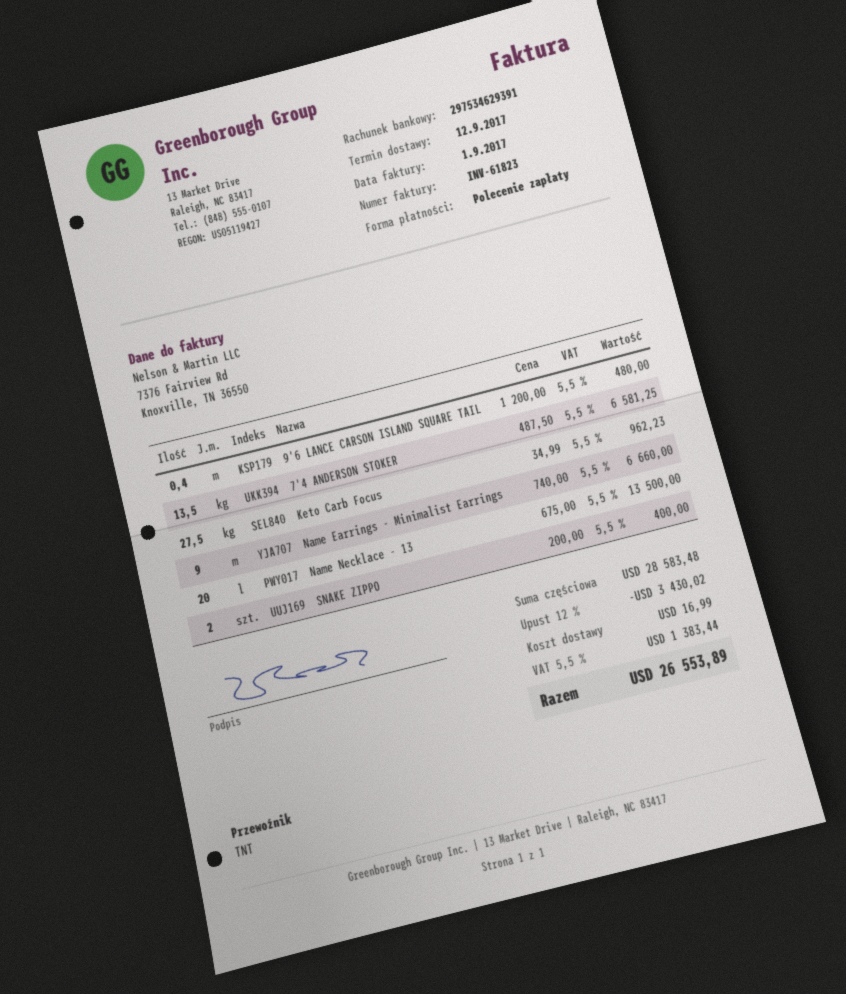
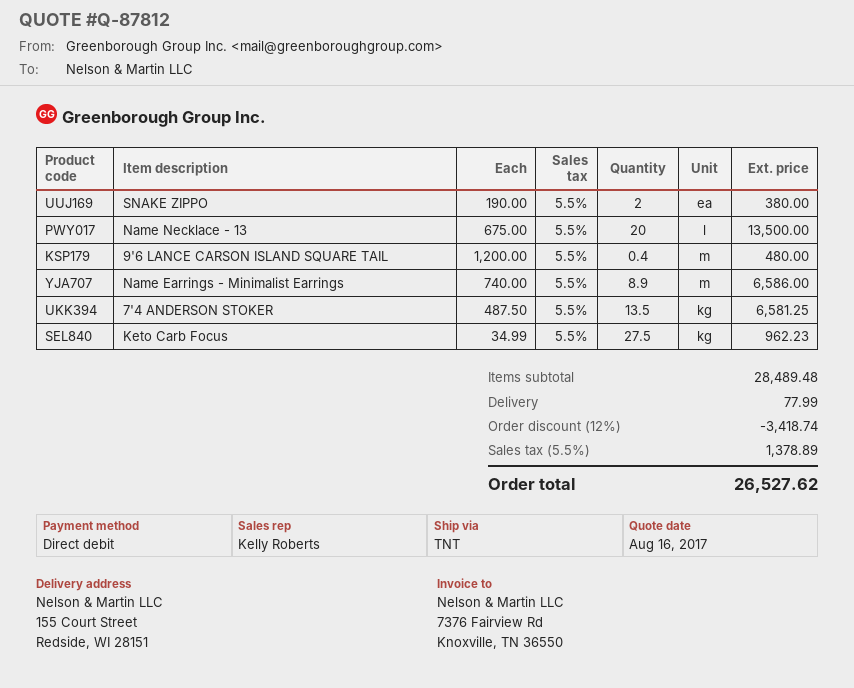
Name Earrings - Minimalist Earrings: 9 x 740.00 = 6660.00 -> 8.9 x 740.00 = 6586.00
SNAKE ZIPPO: 2 x 200.00 = 400.00 -> 2 x 190.00 = 380.00
subtotal: 28583.48 -> 28489.48
discount: 12% = 3430.02 -> 12% = 3418.74
shipping: 16.99 -> 77.99
tax: 5.5% = 1383.44 -> 5.5% = 1378.89
total: 26553.89 -> 26527.62

